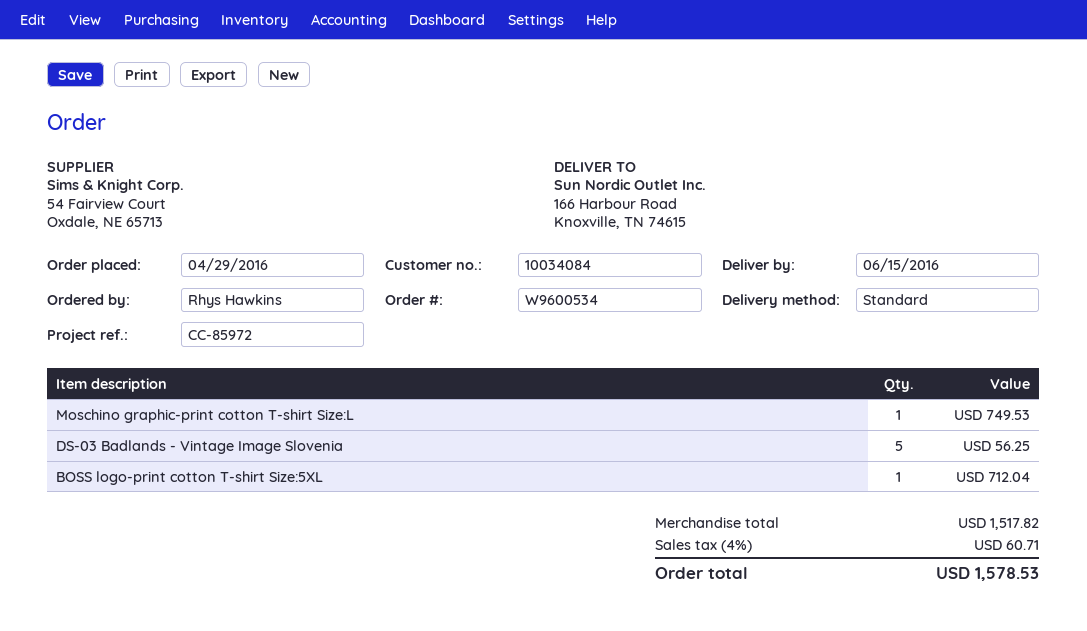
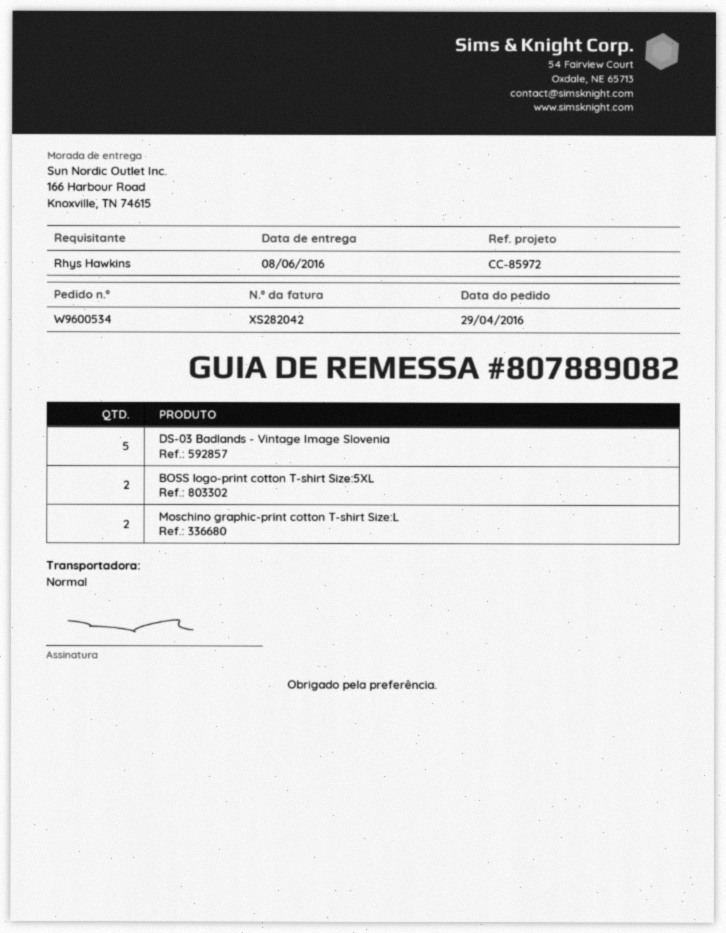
delivery date: 2016-06-15 -> 2016-06-08
Moschino graphic-print cotton T-shirt Size:L: 1 -> 2
BOSS logo-print cotton T-shirt Size:5XL: 1 -> 2

